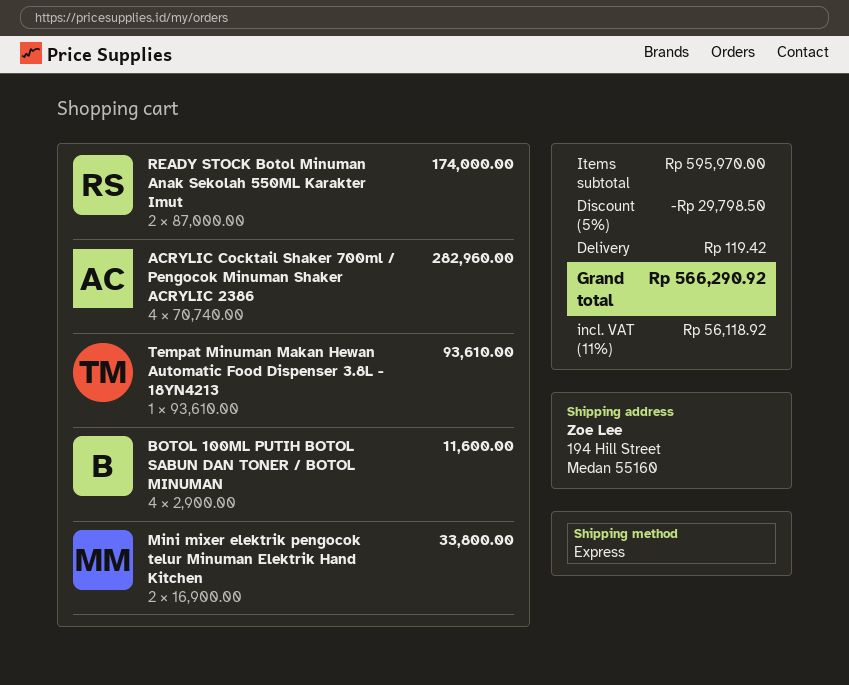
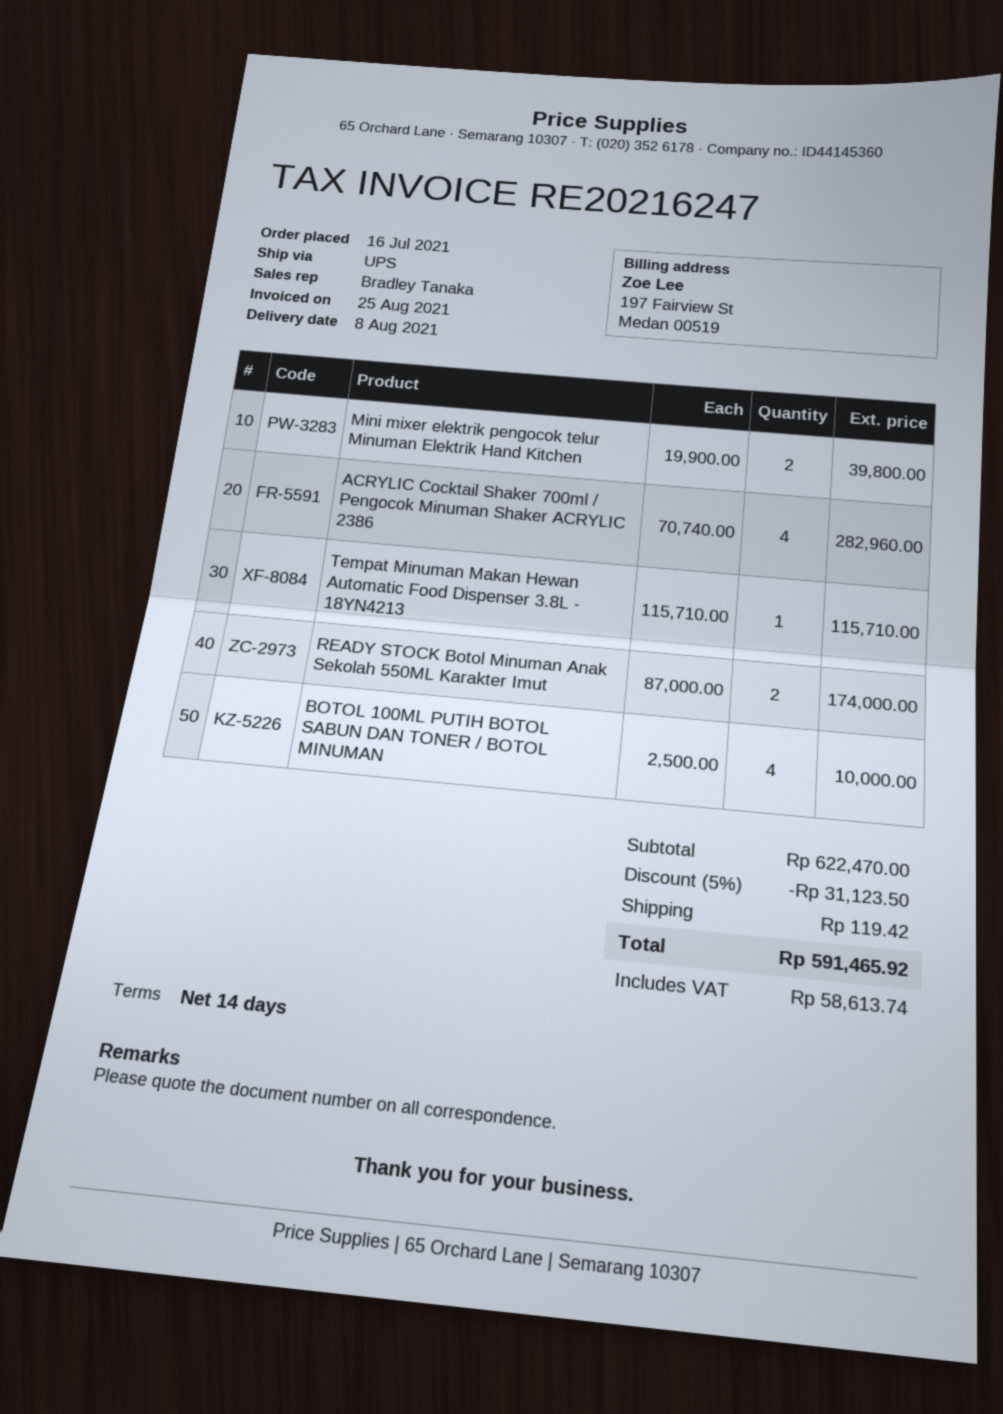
shipping method: express -> UPS
Tempat Minuman Makan Hewan Automatic Food Dispenser 3.8L - 18YN4213: 1 x 93610.00 = 93610.00 -> 1 x 115710.00 = 115710.00
BOTOL 100ML PUTIH BOTOL SABUN DAN TONER / BOTOL MINUMAN: 4 x 2900.00 = 11600.00 -> 4 x 2500.00 = 10000.00
Mini mixer elektrik pengocok telur Minuman Elektrik Hand Kitchen: 2 x 16900.00 = 33800.00 -> 2 x 19900.00 = 39800.00
subtotal: 595970.00 -> 622470.00
discount: 5% = 29798.50 -> 5% = 31123.50
tax: 56118.92 -> 58613.74
total: 566290.92 -> 591465.92

